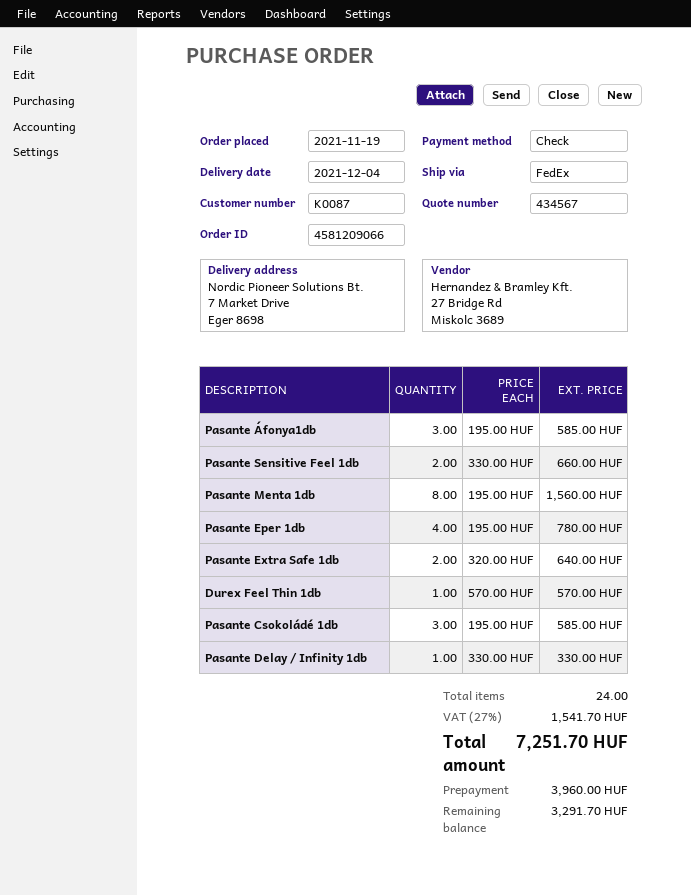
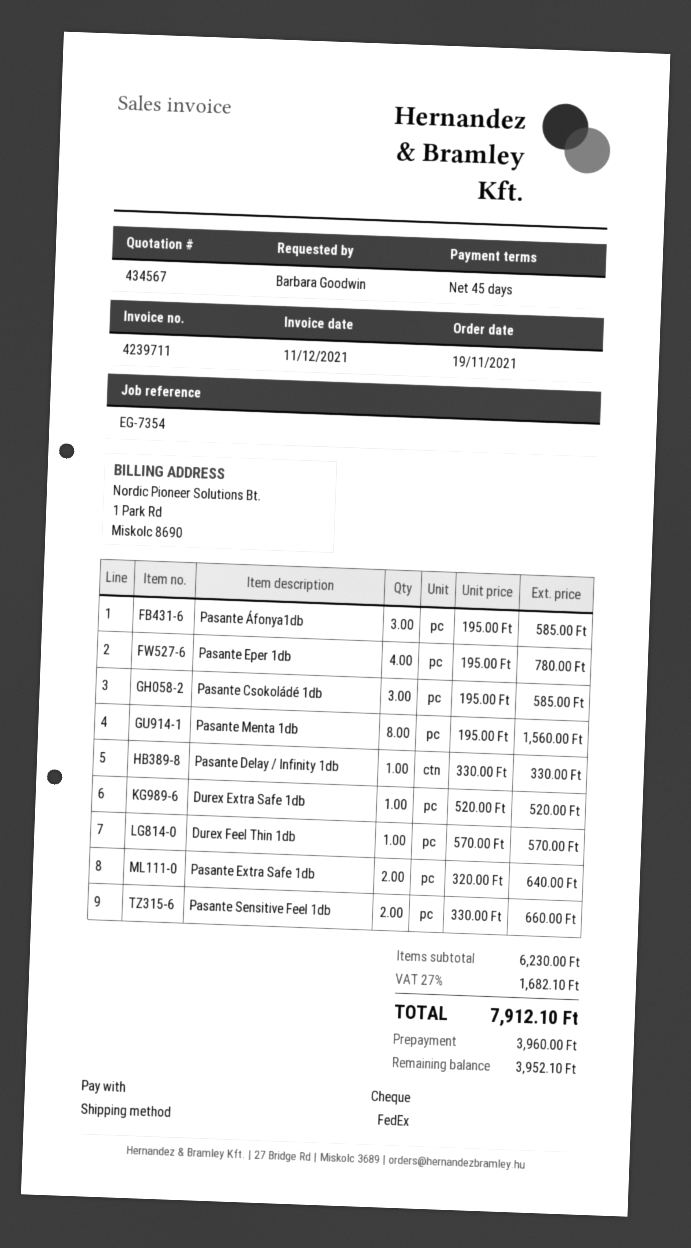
Durex Extra Safe 1db: none -> 1 x 520.00 = 520.00
tax: 27% = 1541.70 -> 27% = 1682.10
total: 7251.70 -> 7912.10
balance: 3291.70 -> 3952.10

